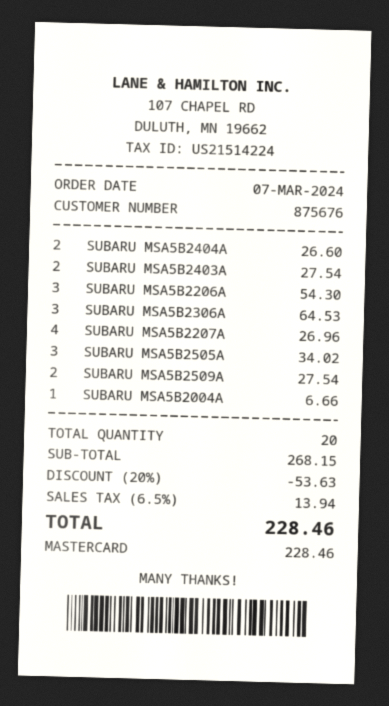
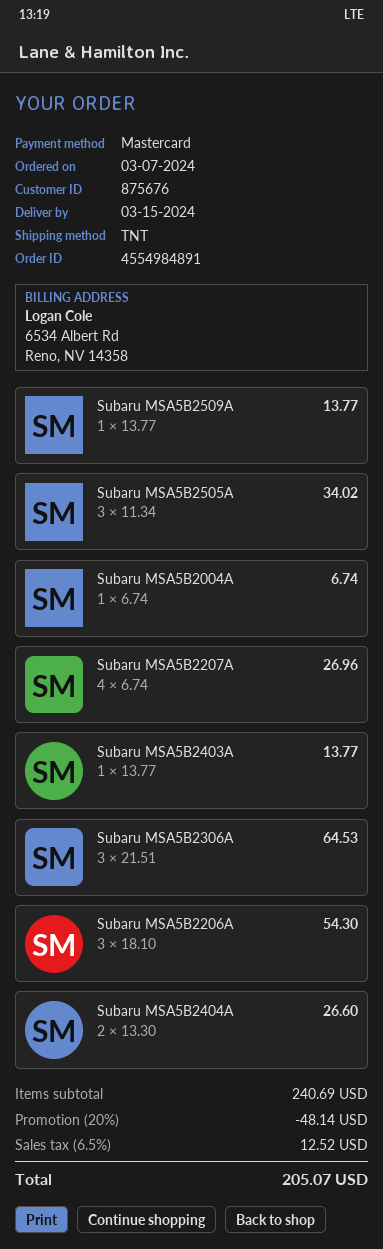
SUBARU MSA5B2403A: 2 for 27.54 -> 1 for 13.77
SUBARU MSA5B2509A: 2 for 27.54 -> 1 for 13.77
SUBARU MSA5B2004A: 1 for 6.66 -> 1 for 6.74
subtotal: 268.15 -> 240.69
discount: 20% = 53.63 -> 20% = 48.14
tax: 6.5% = 13.94 -> 6.5% = 12.52
total: 228.46 -> 205.07

